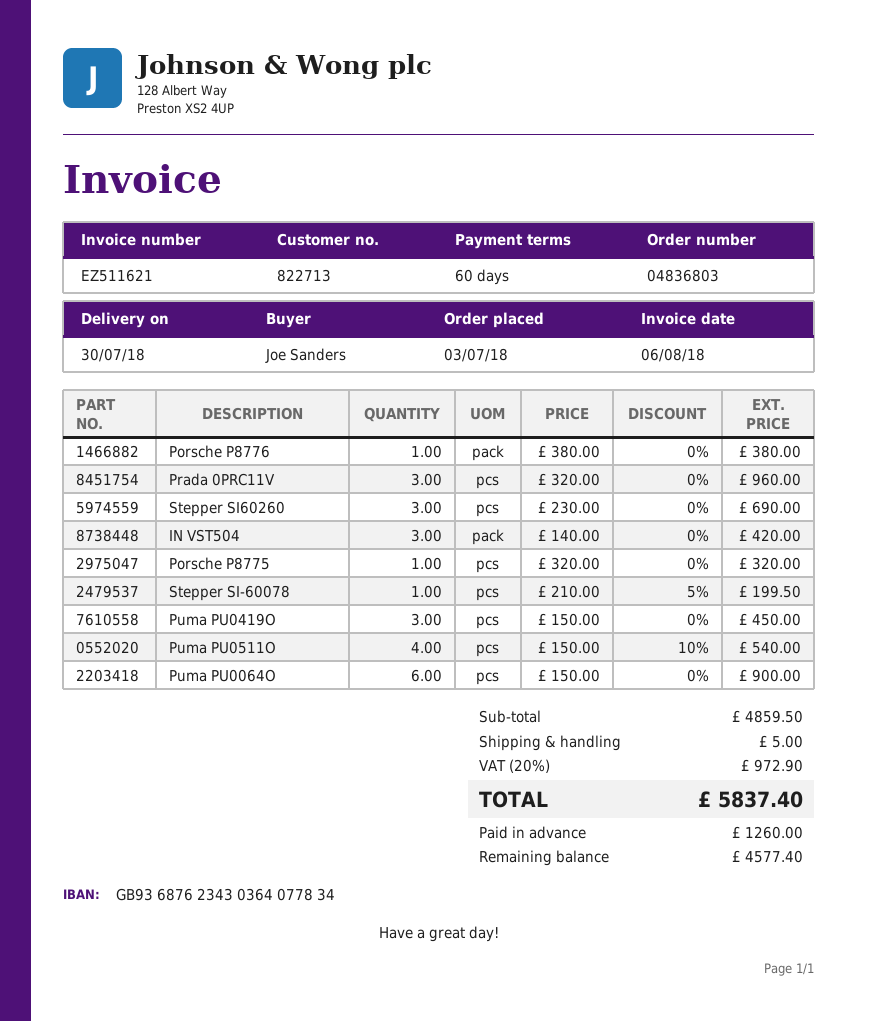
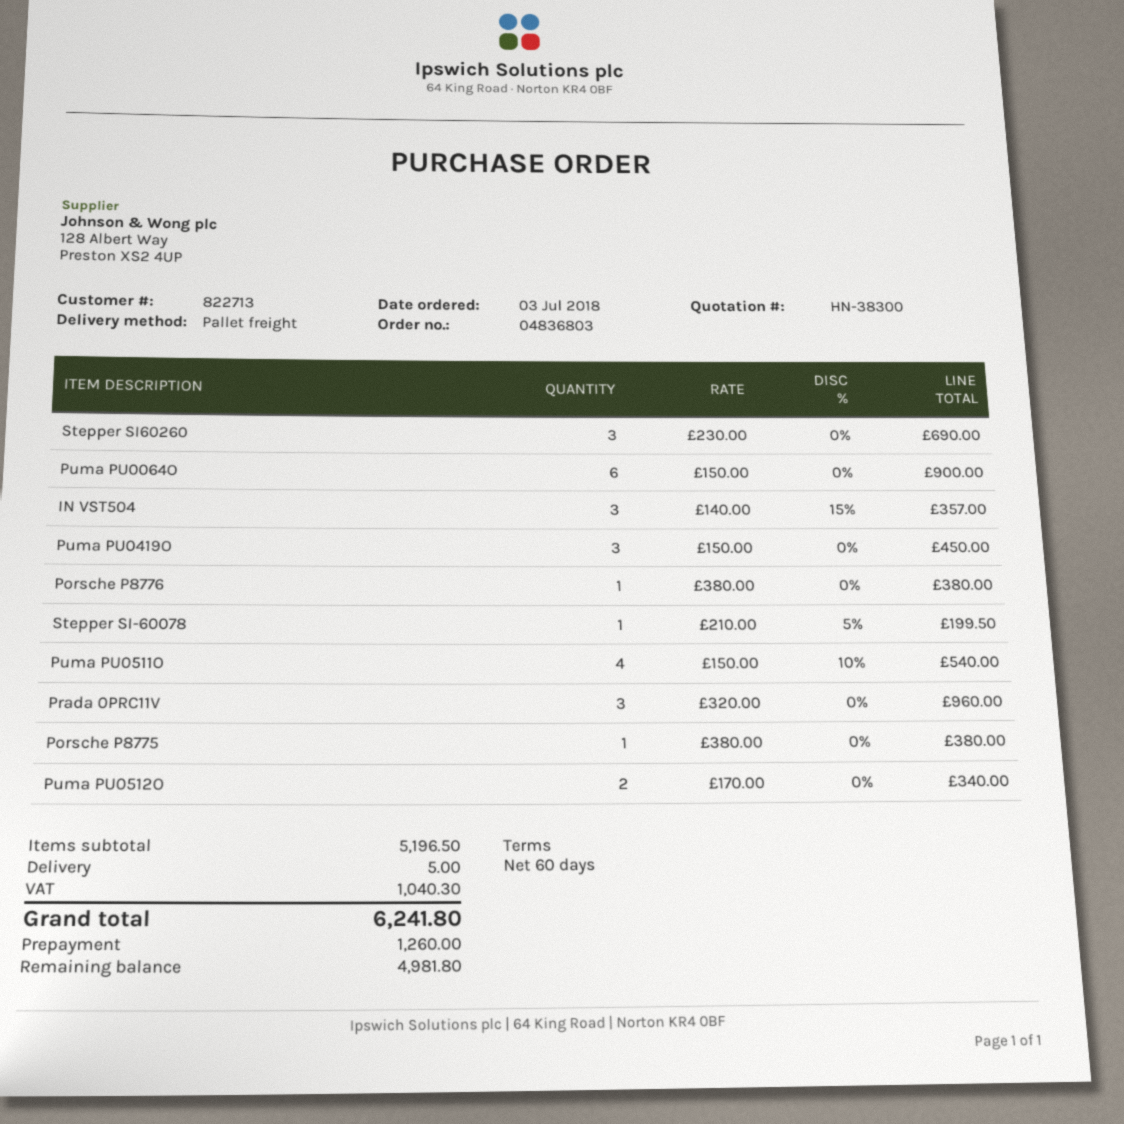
IN VST504: 3 x 140.00 = 420.00 -> 3 x 140.00 - 15% = 357.00
Porsche P8775: 1 x 320.00 = 320.00 -> 1 x 380.00 = 380.00
Puma PU0512O: none -> 2 x 170.00 = 340.00
subtotal: 4859.50 -> 5196.50
tax: 972.90 -> 1040.30
total: 5837.40 -> 6241.80
balance: 4577.40 -> 4981.80

